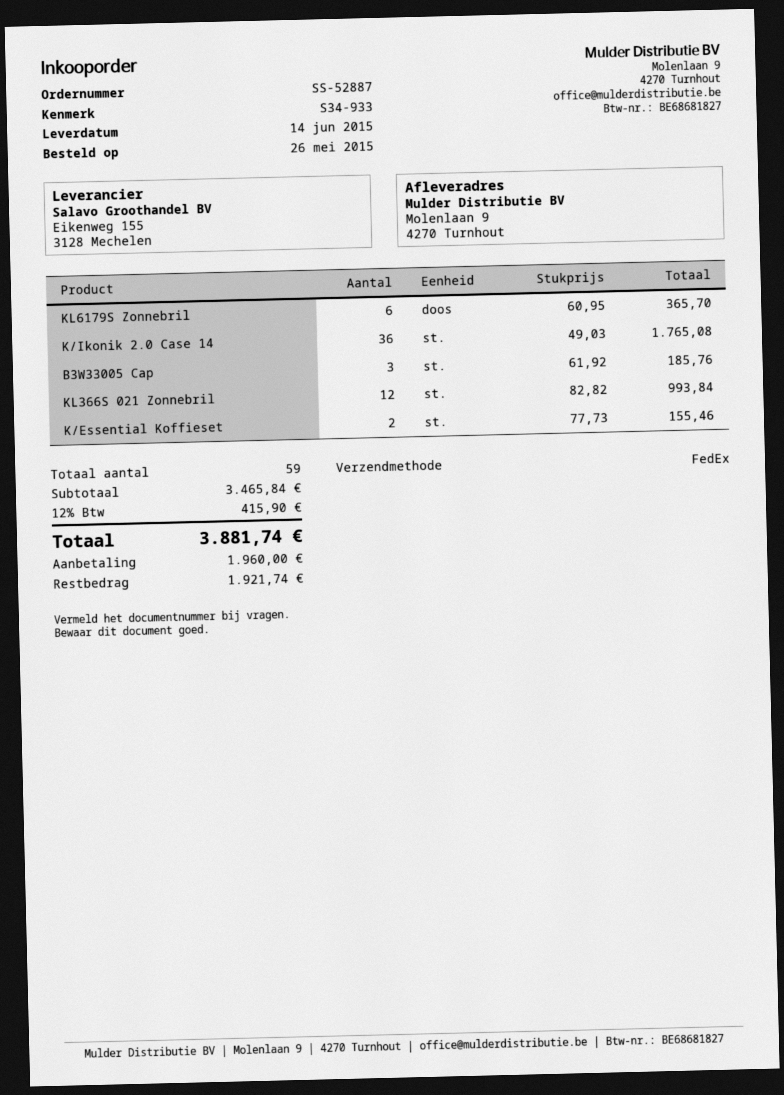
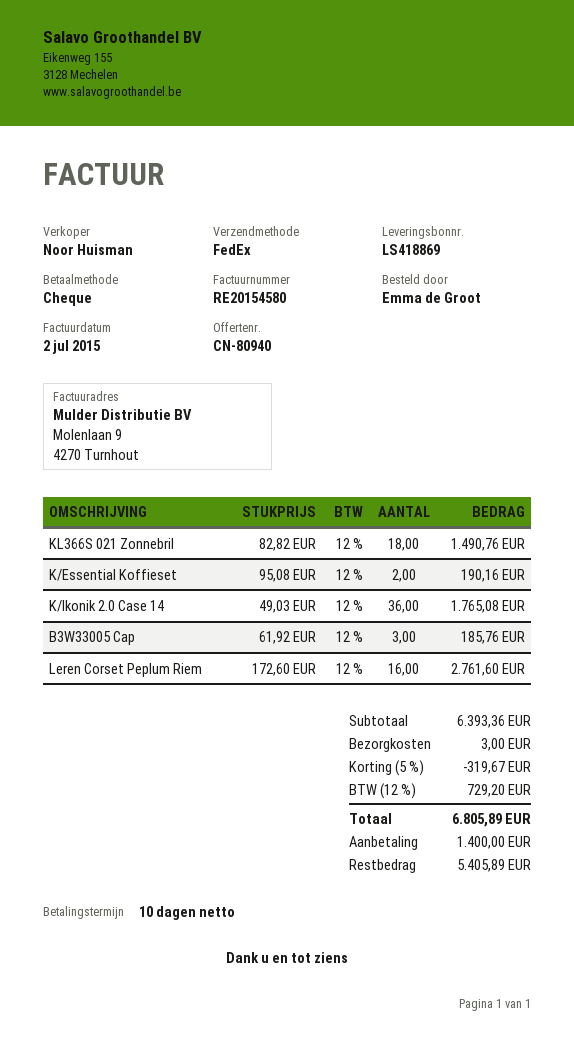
KL6179S Zonnebril: 6 x 60.95 = 365.70 -> none
KL366S 021 Zonnebril: 12 x 82.82 = 993.84 -> 18 x 82.82 = 1490.76
K/Essential Koffieset: 2 x 77.73 = 155.46 -> 2 x 95.08 = 190.16
Leren Corset Peplum Riem: none -> 16 x 172.60 = 2761.60
subtotal: 3465.84 -> 6393.36
discount: none -> 5% = 319.67
shipping: none -> 3.00
tax: 12% = 415.90 -> 12% = 729.20
total: 3881.74 -> 6805.89
deposit: 1960.00 -> 1400.00
balance: 1921.74 -> 5405.89

